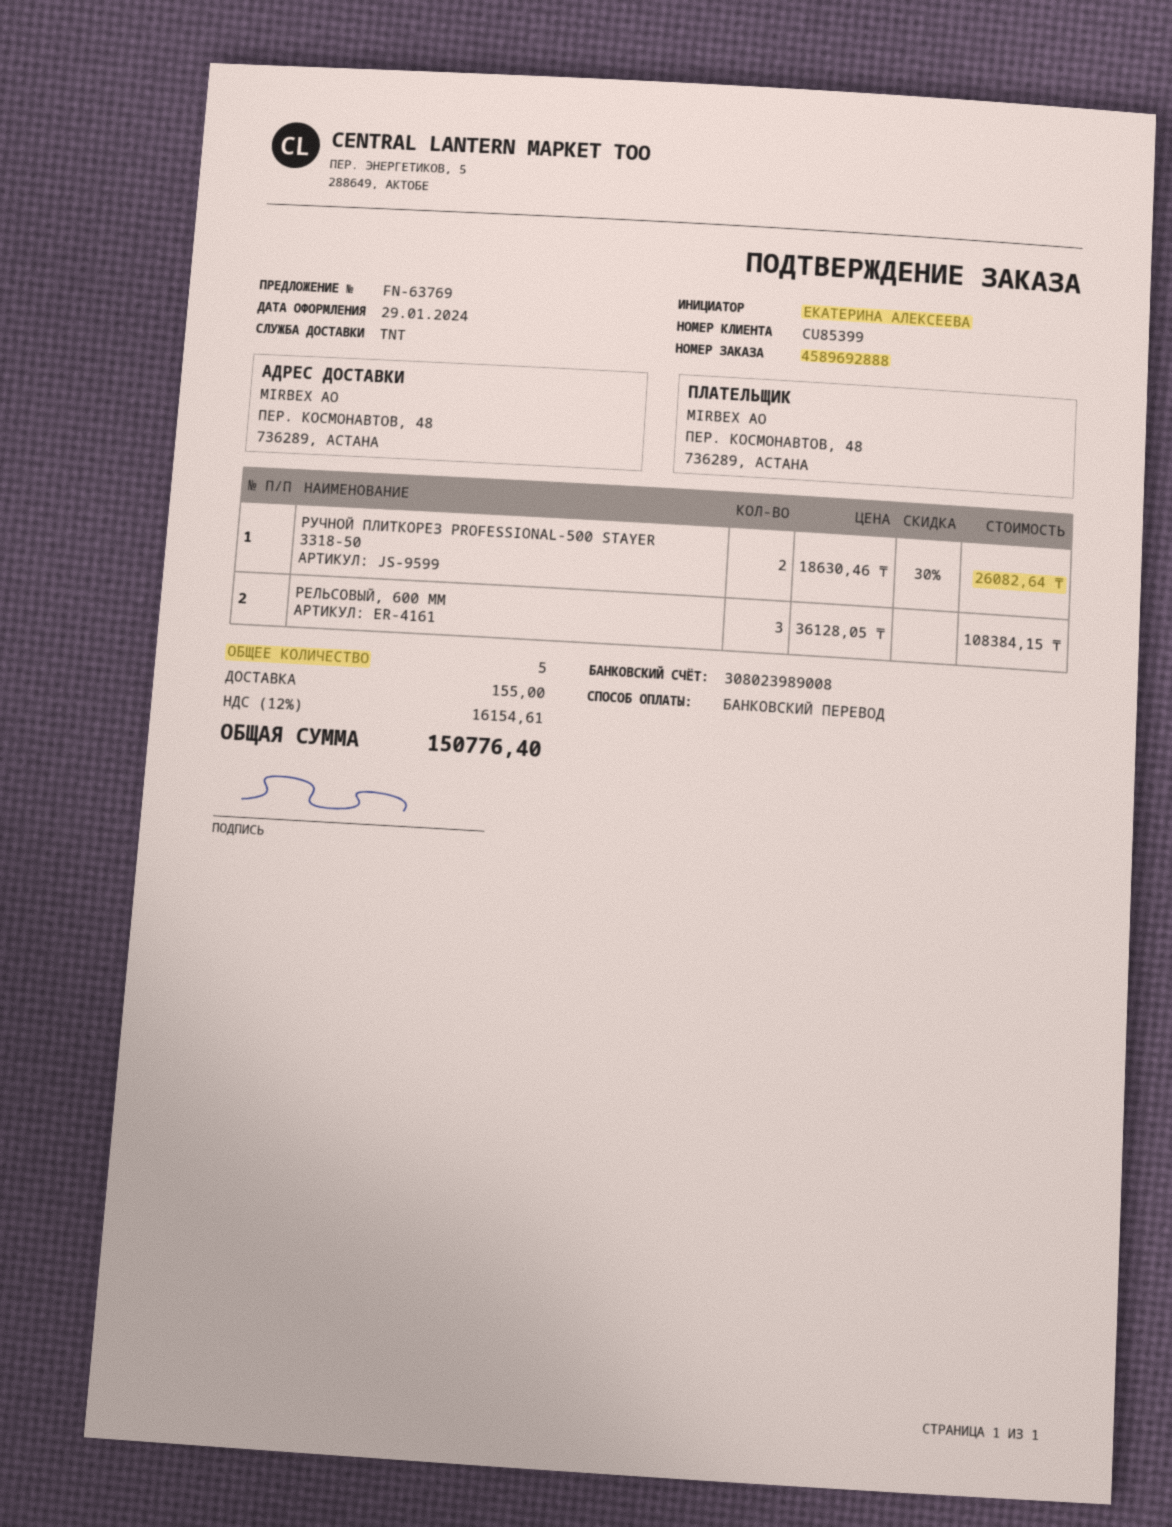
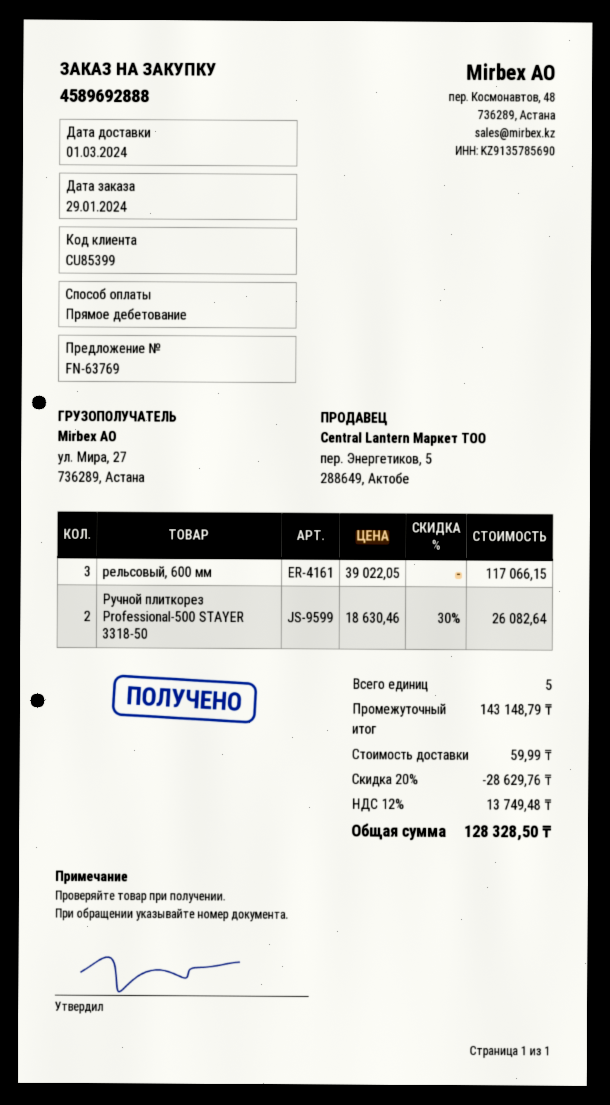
payment method: bank transfer -> direct debit
ship to: ПЕР. КОСМОНАВТОВ, 48, 736289, АСТАНА -> ул. Мира, 27, 736289, Астана
РЕЛЬСОВЫЙ, 600 ММ: 3 x 36128.05 = 108384.15 -> 3 x 39022.05 = 117066.15
discount: none -> 20% = 28629.76
shipping: 155.00 -> 59.99
tax: 12% = 16154.61 -> 12% = 13749.48
total: 150776.40 -> 128328.50

